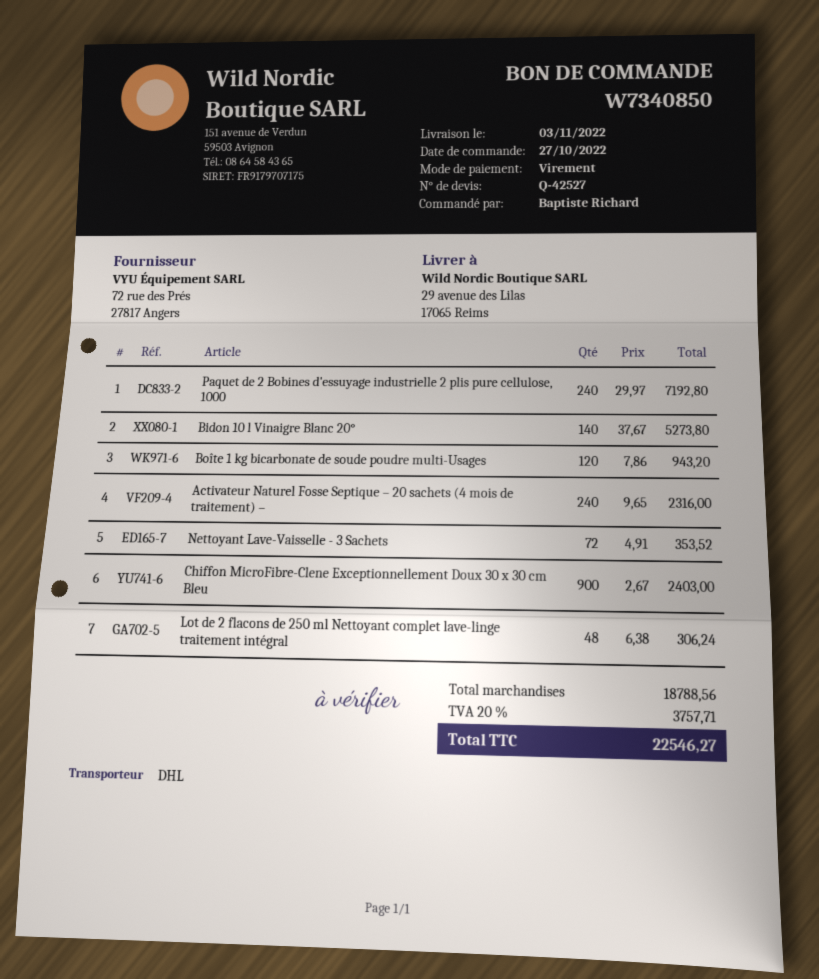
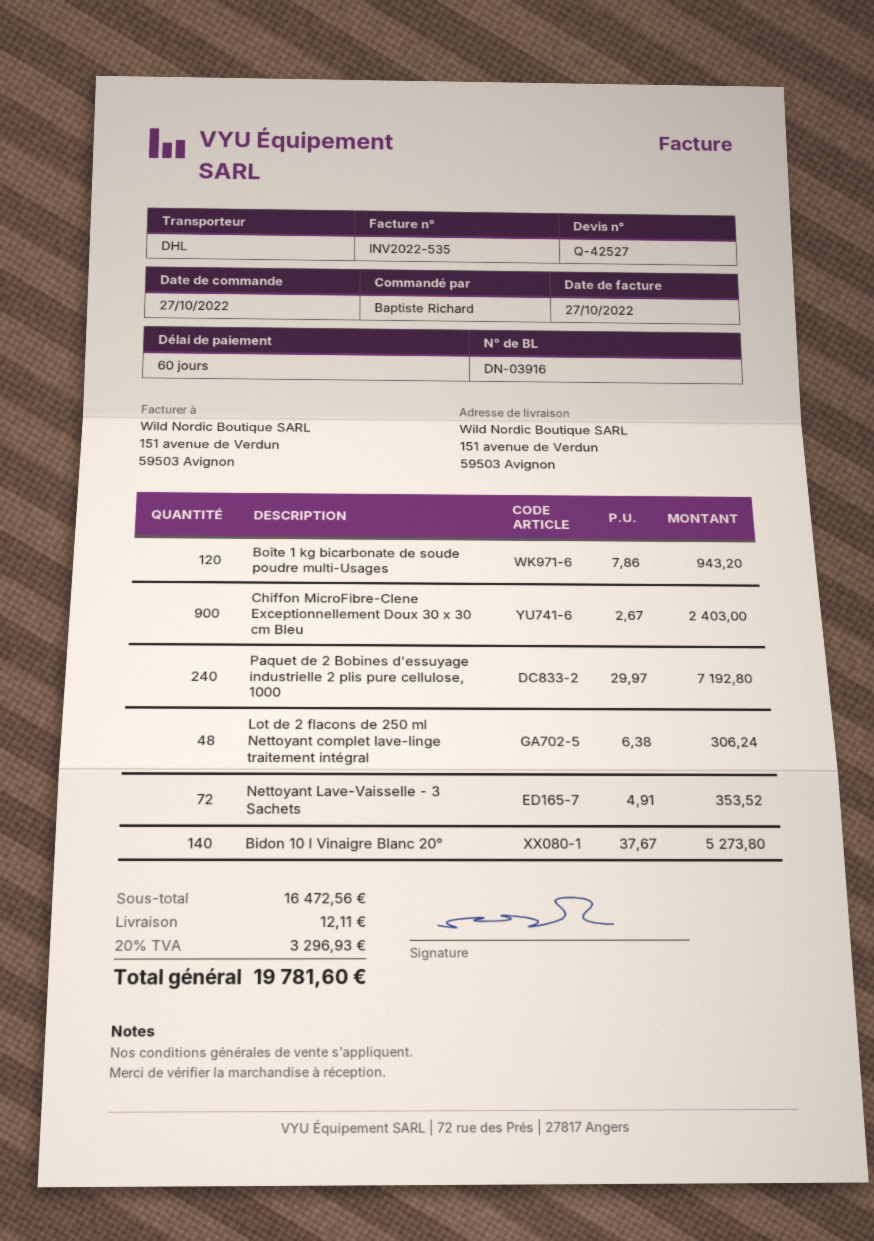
ship to: 29 avenue des Lilas, 17065 Reims -> 151 avenue de Verdun, 59503 Avignon
Activateur Naturel Fosse Septique – 20 sachets (4 mois de traitement) –: 240 x 9.65 = 2316.00 -> none
subtotal: 18788.56 -> 16472.56
shipping: none -> 12.11
tax: 20% = 3757.71 -> 20% = 3296.93
total: 22546.27 -> 19781.60

